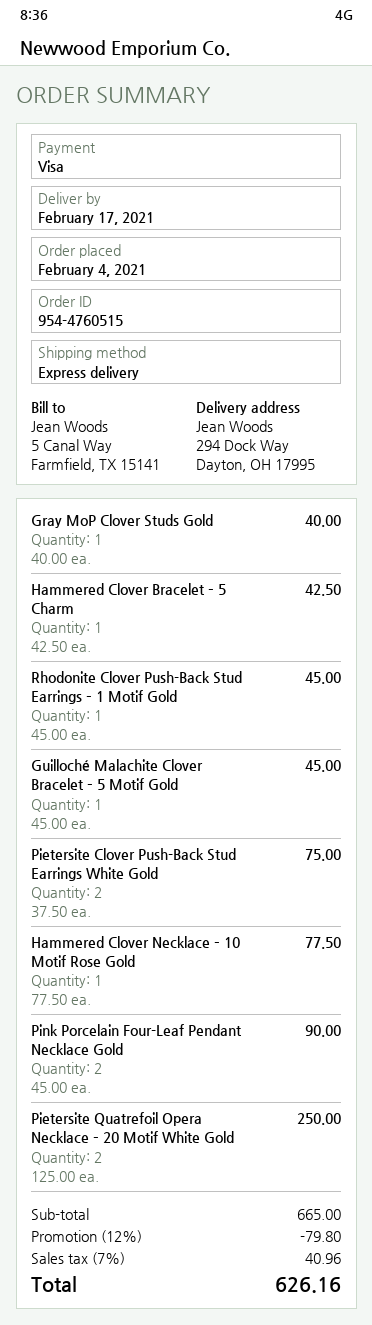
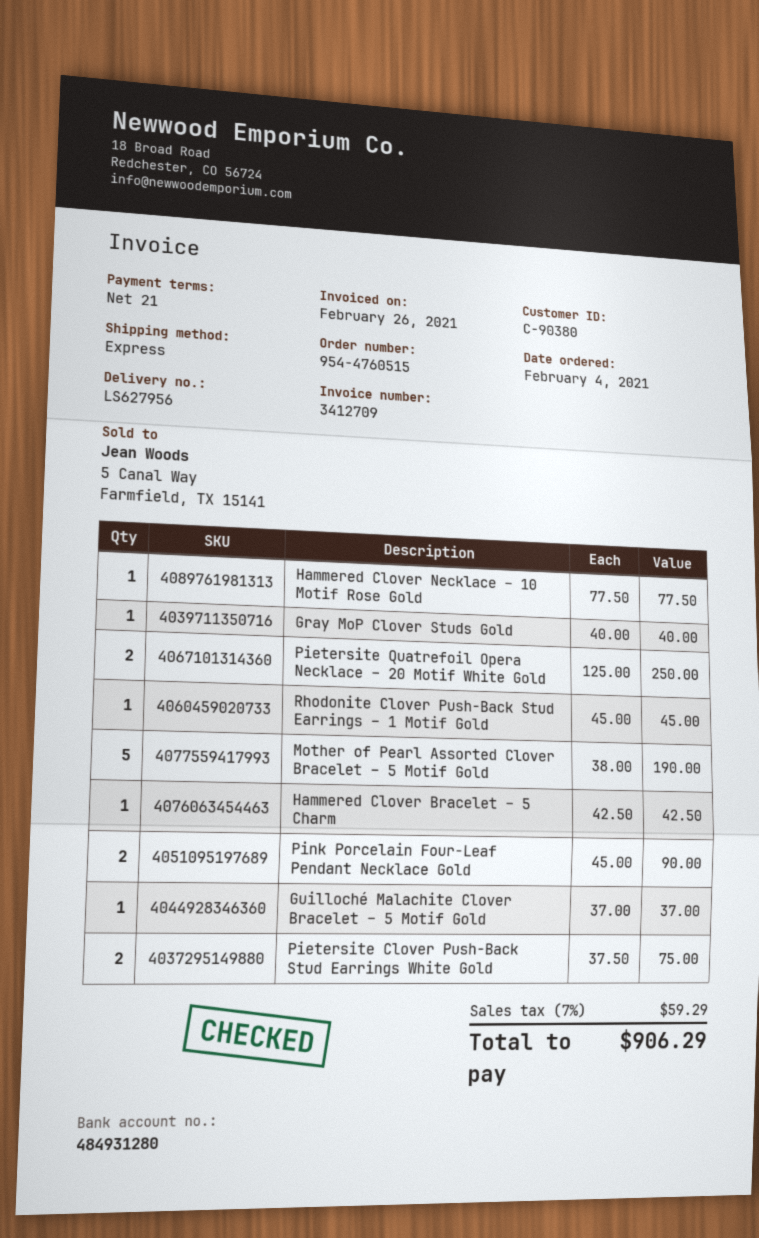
Guilloché Malachite Clover Bracelet – 5 Motif Gold: 1 x 45.00 = 45.00 -> 1 x 37.00 = 37.00
Mother of Pearl Assorted Clover Bracelet – 5 Motif Gold: none -> 5 x 38.00 = 190.00
discount: 12% = 79.80 -> none
tax: 7% = 40.96 -> 7% = 59.29
total: 626.16 -> 906.29

